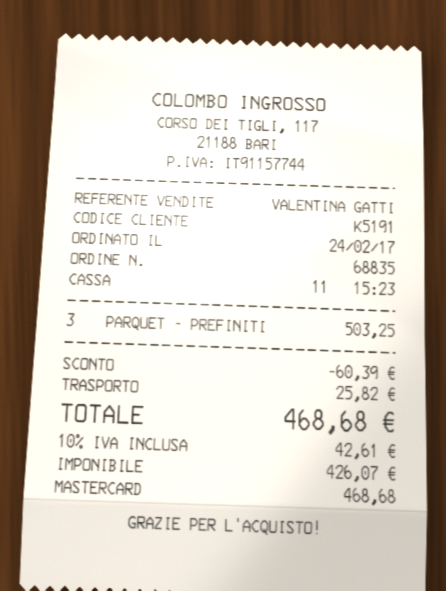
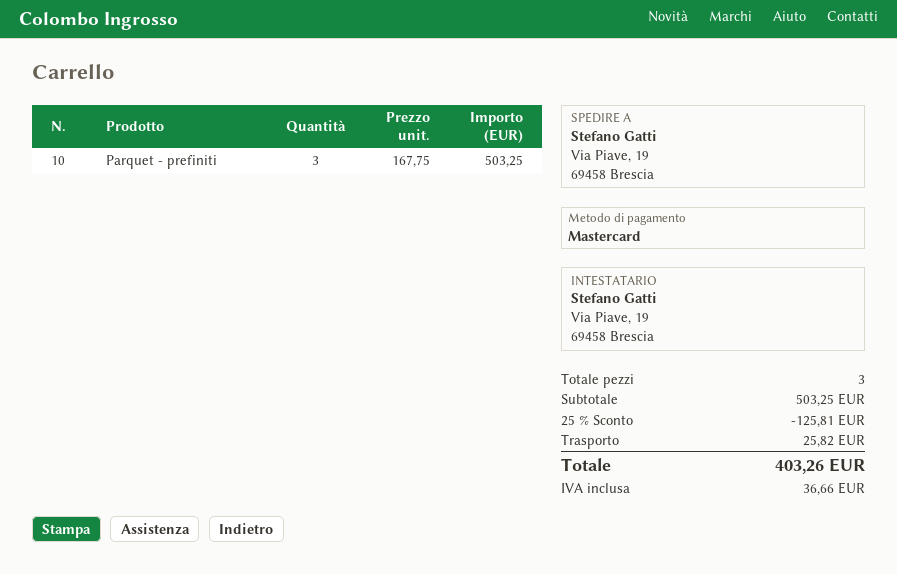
discount: 60.39 -> 125.81
tax: 42.61 -> 36.66
total: 468.68 -> 403.26

